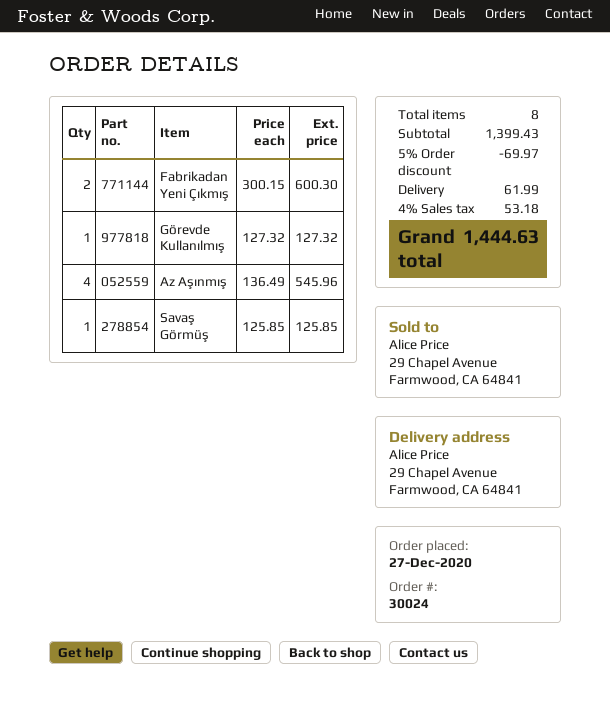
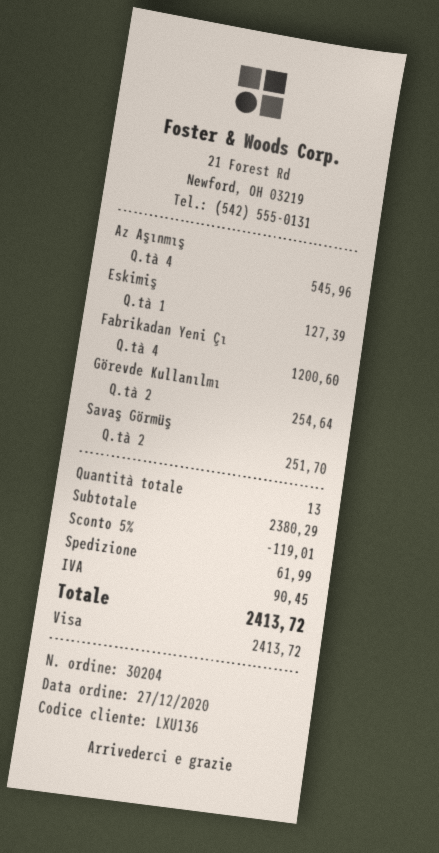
order number: 30024 -> 30204
Fabrikadan Yeni Çıkmış: 2 for 600.30 -> 4 for 1200.60
Görevde Kullanılmış: 1 for 127.32 -> 2 for 254.64
Savaş Görmüş: 1 for 125.85 -> 2 for 251.70
Eskimiş: none -> 1 for 127.39
total quantity: 8 -> 13
subtotal: 1399.43 -> 2380.29
discount: 5% = 69.97 -> 5% = 119.01
tax: 53.18 -> 90.45
total: 1444.63 -> 2413.72

